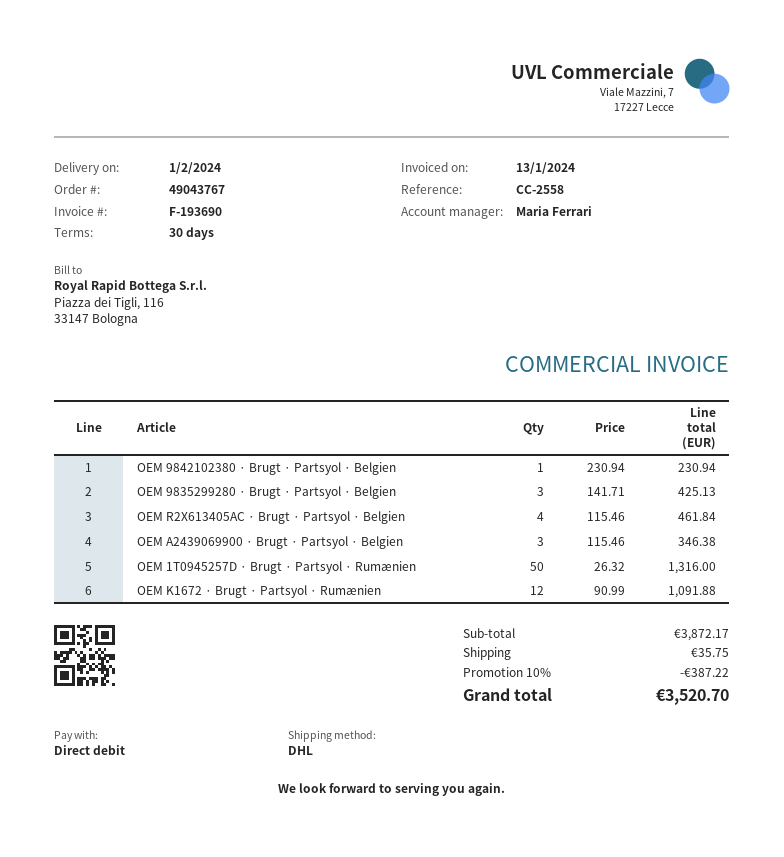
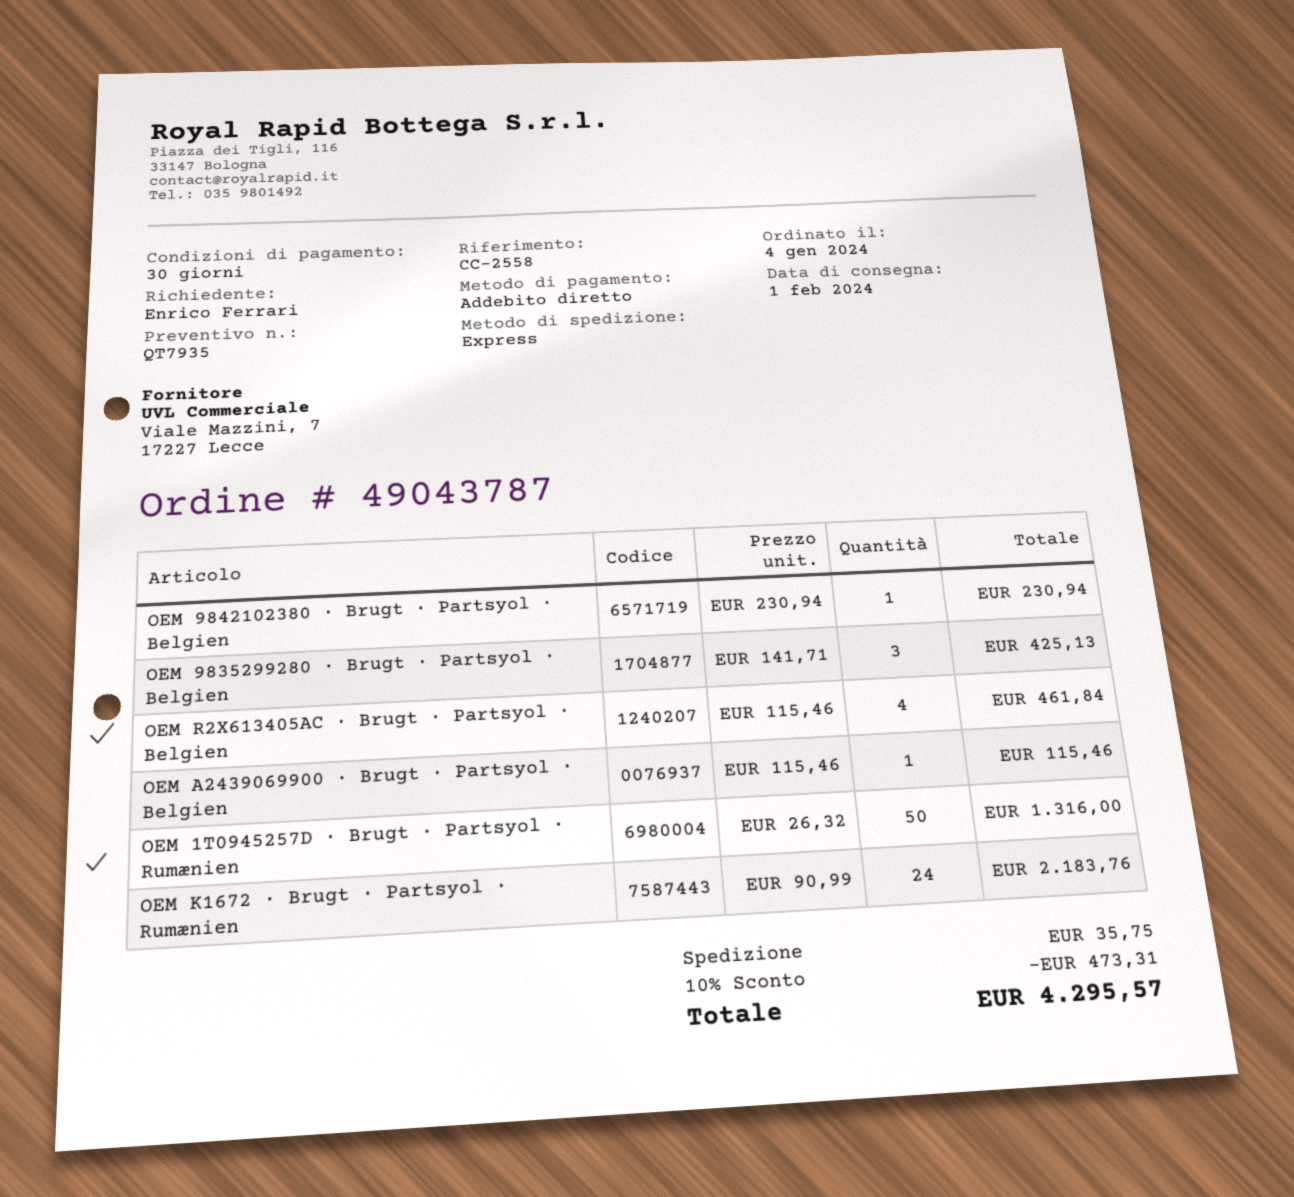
order number: 49043767 -> 49043787
shipping method: DHL -> express
OEM A2439069900 · Brugt · Partsyol · Belgien: 3 x 115.46 = 346.38 -> 1 x 115.46 = 115.46
OEM K1672 · Brugt · Partsyol · Rumænien: 12 x 90.99 = 1091.88 -> 24 x 90.99 = 2183.76
discount: 10% = 387.22 -> 10% = 473.31
total: 3520.70 -> 4295.57

